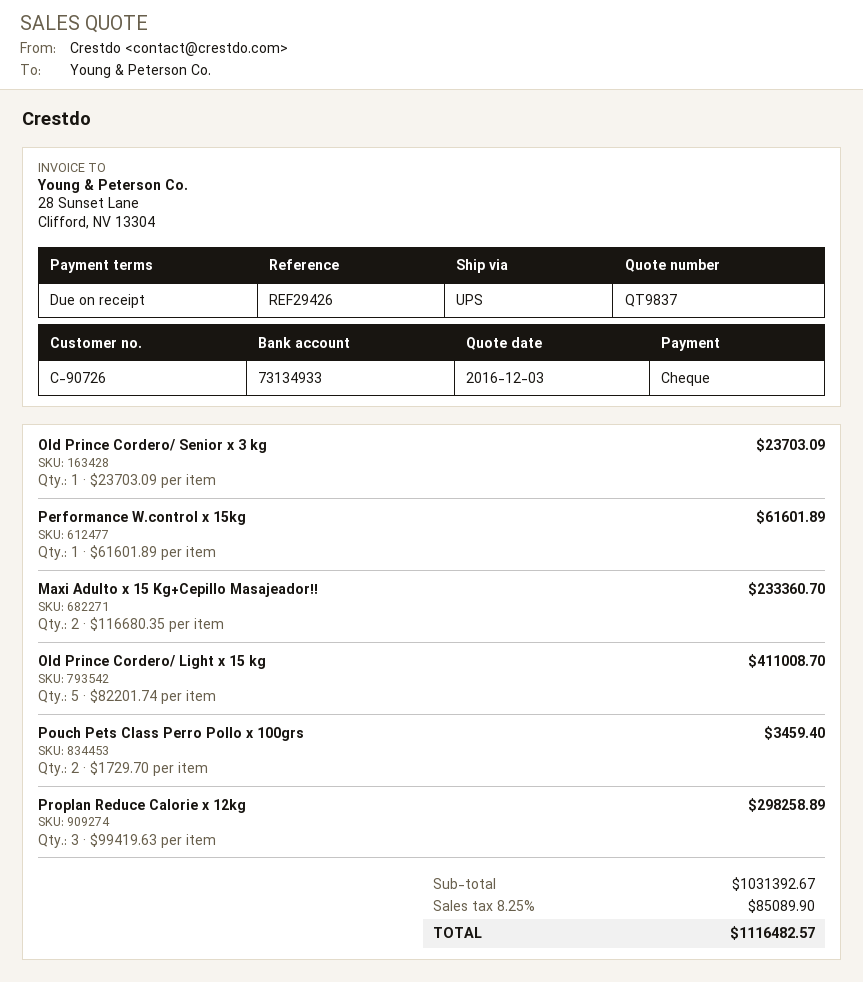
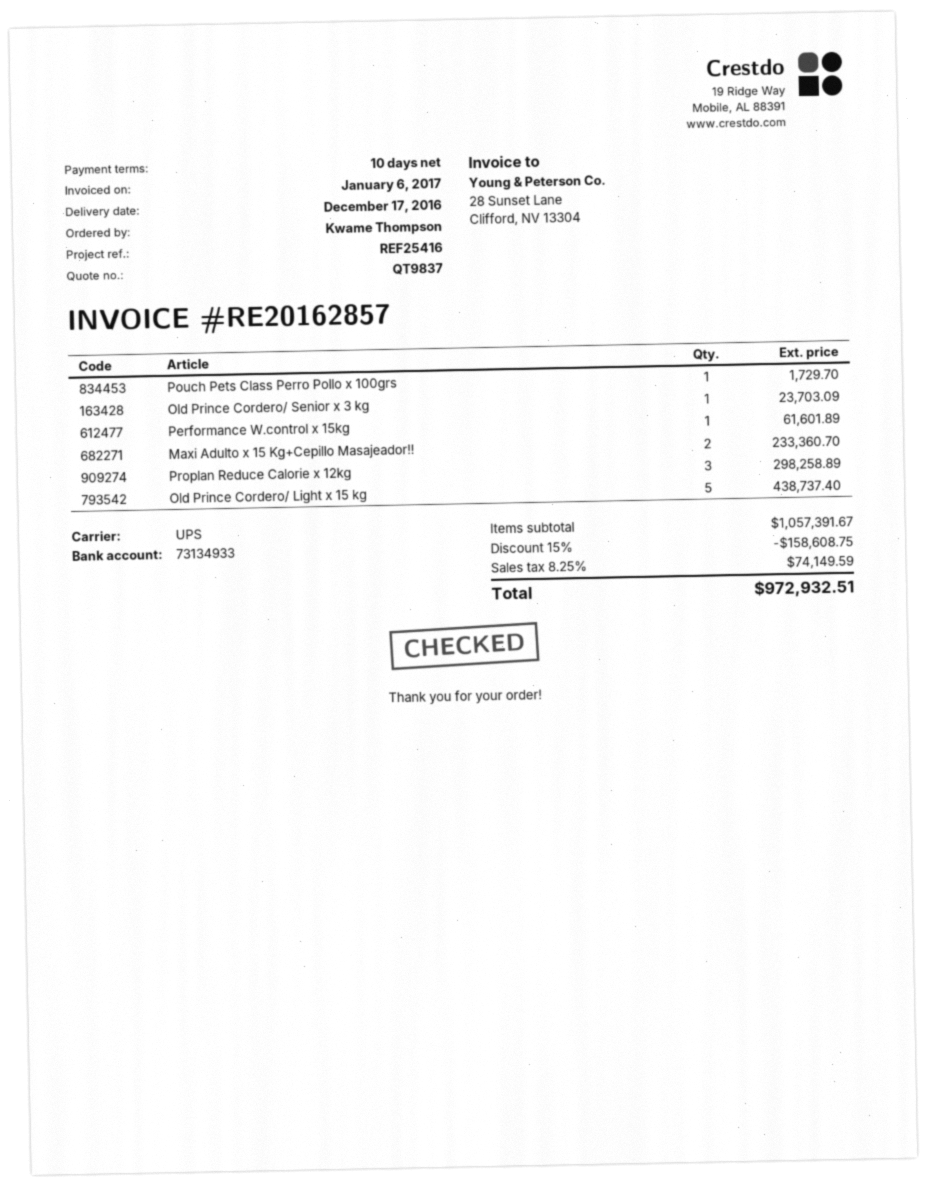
payment terms: on receipt -> 10 days
reference: REF29426 -> REF25416
Old Prince Cordero/ Light x 15 kg: 5 for 411008.70 -> 5 for 438737.40
Pouch Pets Class Perro Pollo x 100grs: 2 for 3459.40 -> 1 for 1729.70
subtotal: 1031392.67 -> 1057391.67
discount: none -> 15% = 158608.75
tax: 8.25% = 85089.90 -> 8.25% = 74149.59
total: 1116482.57 -> 972932.51

